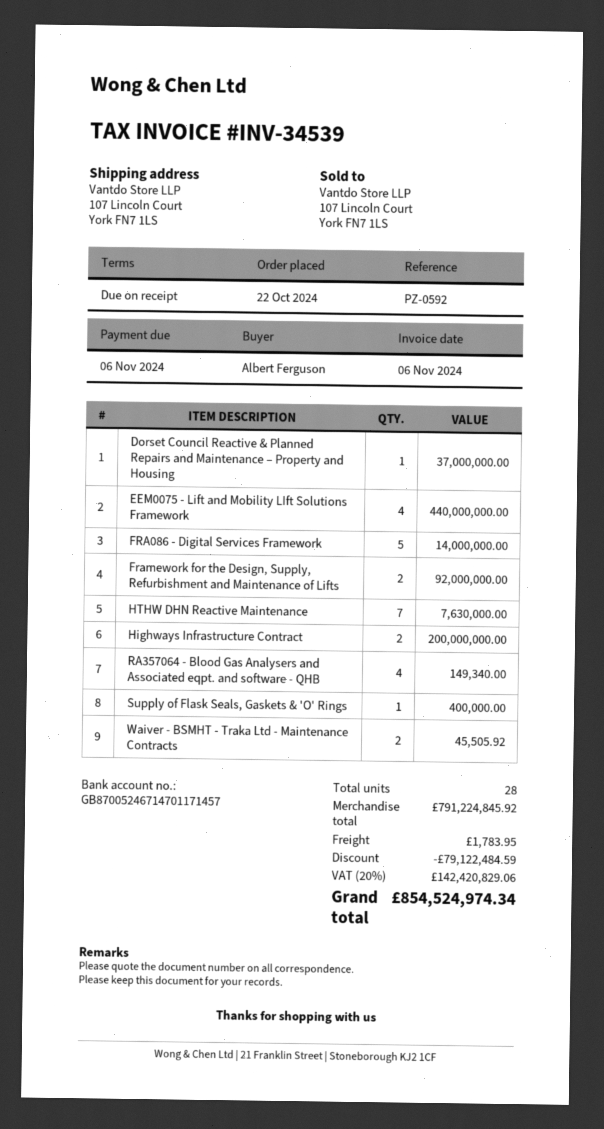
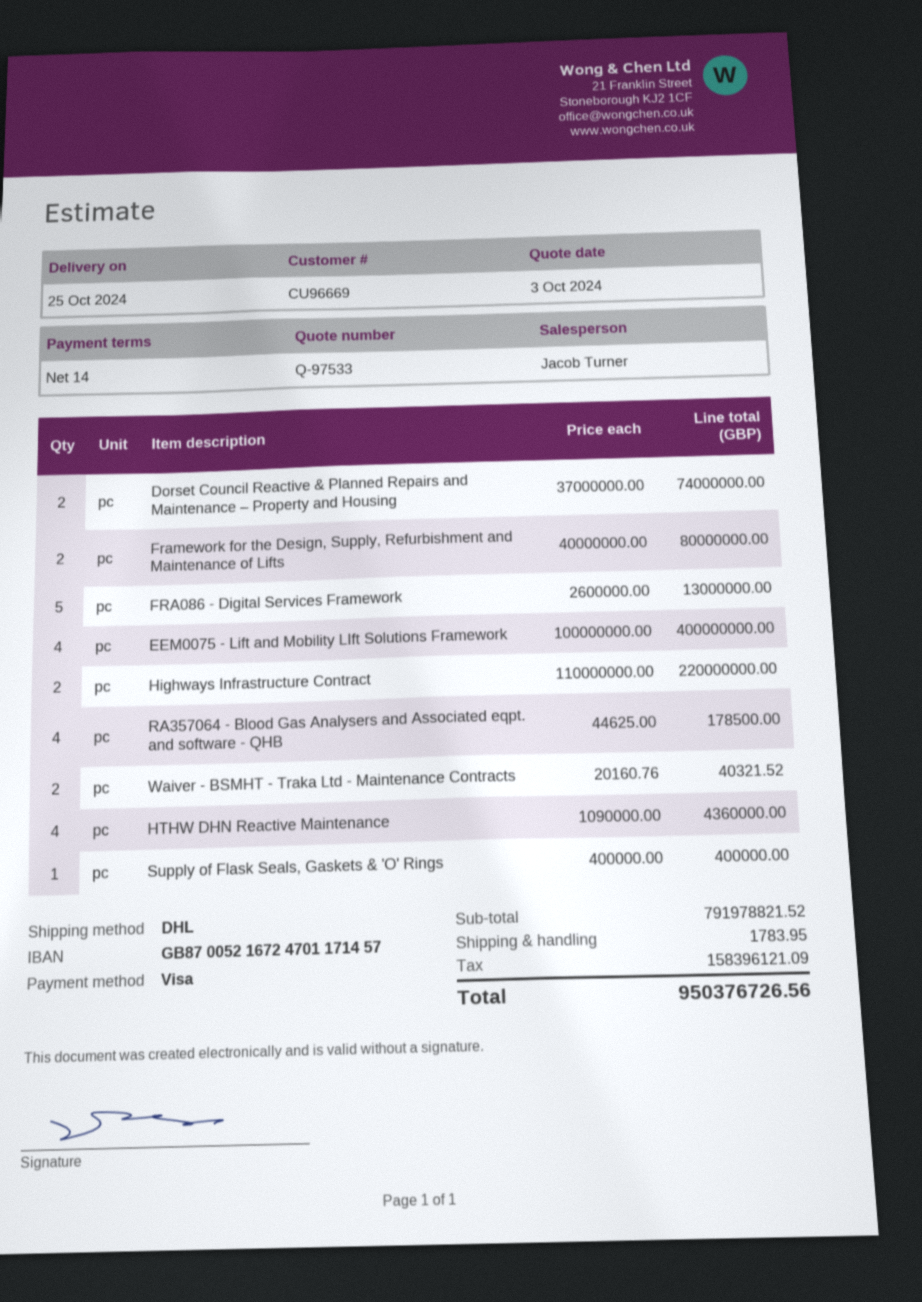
payment terms: on receipt -> 14 days
bank account: GB87005246714701171457 -> GB87005216724701171457
Dorset Council Reactive & Planned Repairs and Maintenance – Property and Housing: 1 for 37000000.00 -> 2 for 74000000.00
EEM0075 - Lift and Mobility LIft Solutions Framework: 4 for 440000000.00 -> 4 for 400000000.00
FRA086 - Digital Services Framework: 5 for 14000000.00 -> 5 for 13000000.00
Framework for the Design, Supply, Refurbishment and Maintenance of Lifts: 2 for 92000000.00 -> 2 for 80000000.00
HTHW DHN Reactive Maintenance: 7 for 7630000.00 -> 4 for 4360000.00
Highways Infrastructure Contract: 2 for 200000000.00 -> 2 for 220000000.00
RA357064 - Blood Gas Analysers and Associated eqpt. and software - QHB: 4 for 149340.00 -> 4 for 178500.00
Waiver - BSMHT - Traka Ltd - Maintenance Contracts: 2 for 45505.92 -> 2 for 40321.52
subtotal: 791224845.92 -> 791978821.52
discount: 79122484.59 -> none
tax: 142420829.06 -> 158396121.09
total: 854524974.34 -> 950376726.56

